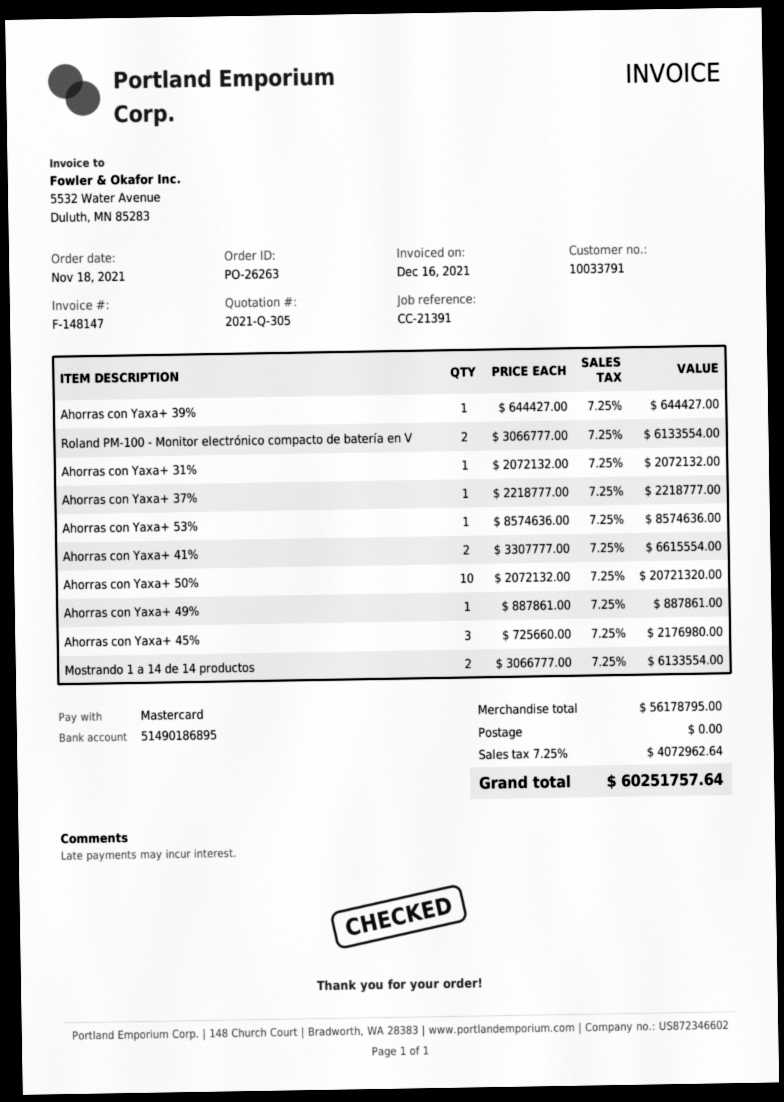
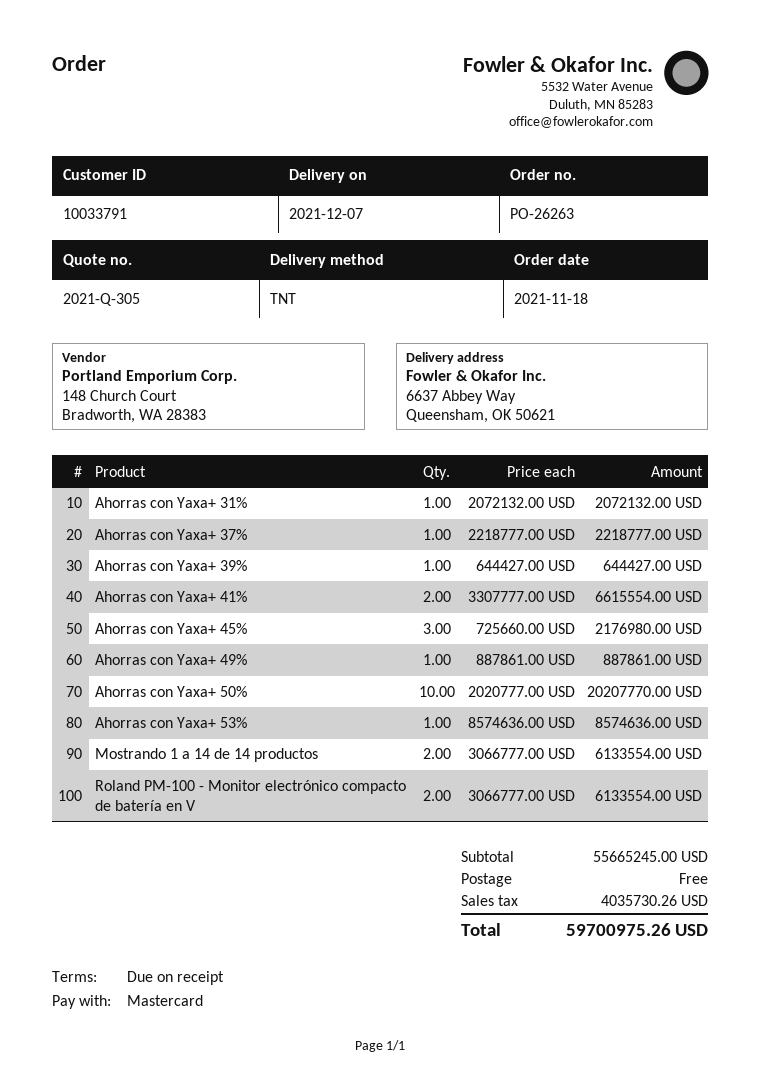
Ahorras con Yaxa+ 50%: 10 x 2072132.00 = 20721320.00 -> 10 x 2020777.00 = 20207770.00
subtotal: 56178795.00 -> 55665245.00
tax: 4072962.64 -> 4035730.26
total: 60251757.64 -> 59700975.26

